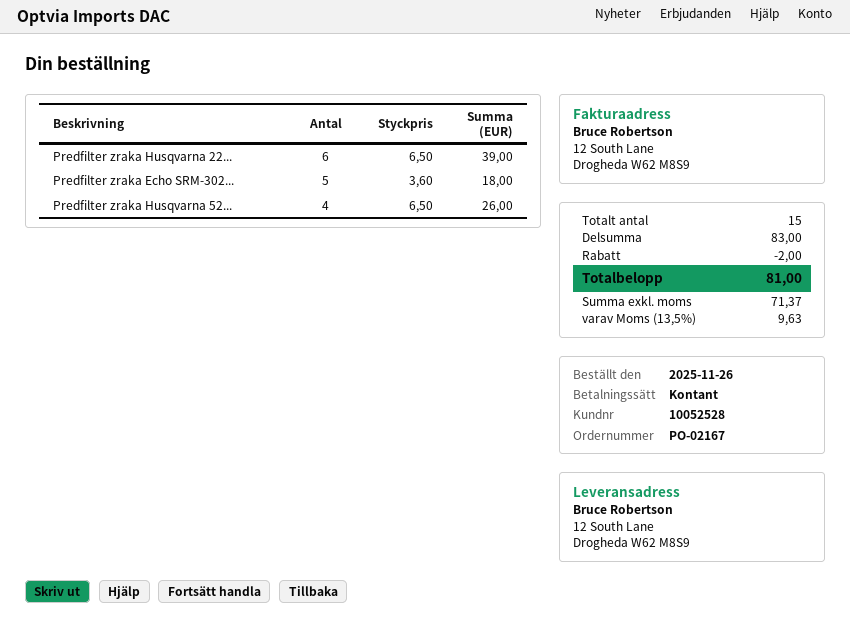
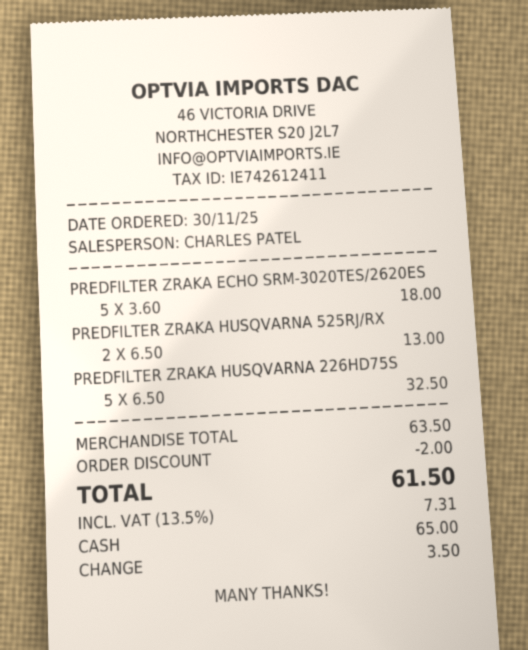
order date: 2025-11-26 -> 2025-11-30
Predfilter zraka Husqvarna 22...: 6 x 6.50 = 39.00 -> 5 x 6.50 = 32.50
Predfilter zraka Husqvarna 52...: 4 x 6.50 = 26.00 -> 2 x 6.50 = 13.00
subtotal: 83.00 -> 63.50
tax: 13.5% = 9.63 -> 13.5% = 7.31
total: 81.00 -> 61.50

